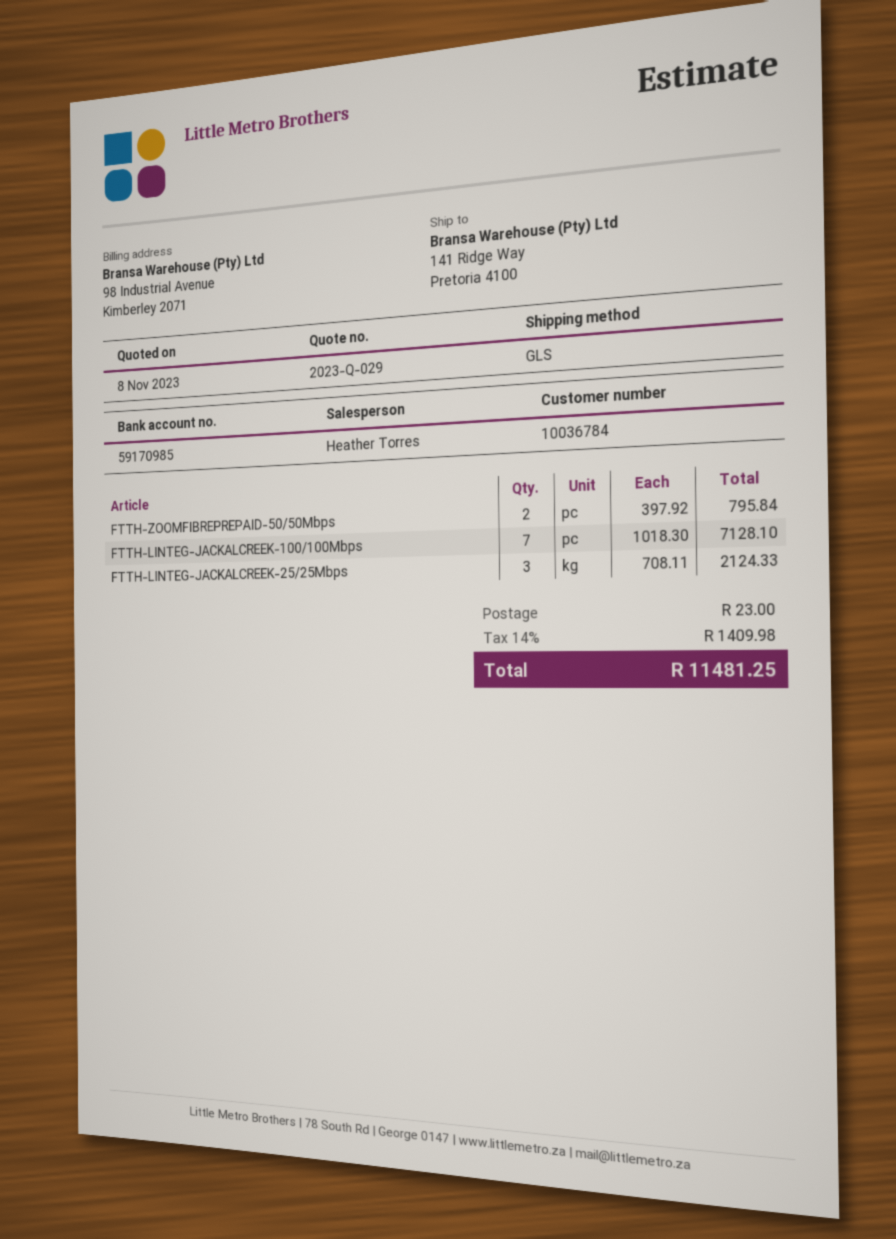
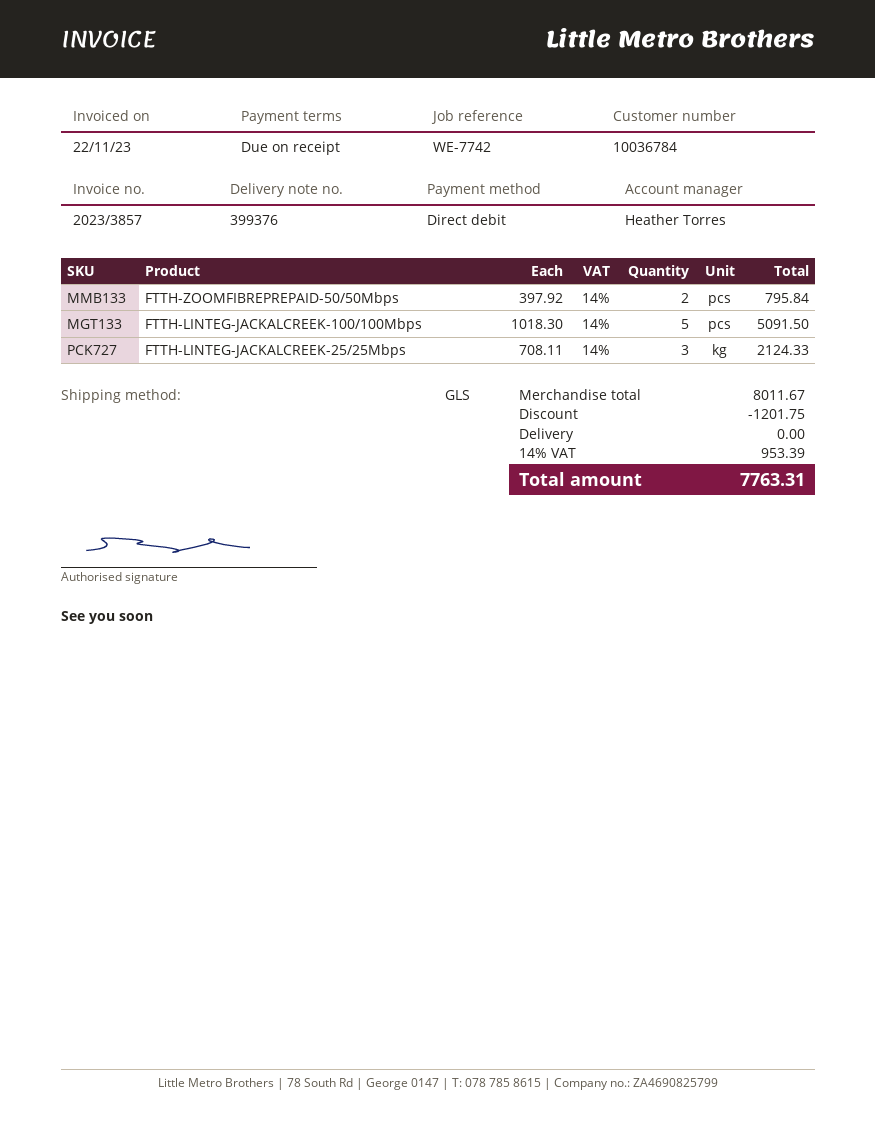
FTTH-LINTEG-JACKALCREEK-100/100Mbps: 7 x 1018.30 = 7128.10 -> 5 x 1018.30 = 5091.50
discount: none -> 1201.75
shipping: 23.00 -> 0.00
tax: 14% = 1409.98 -> 14% = 953.39
total: 11481.25 -> 7763.31

